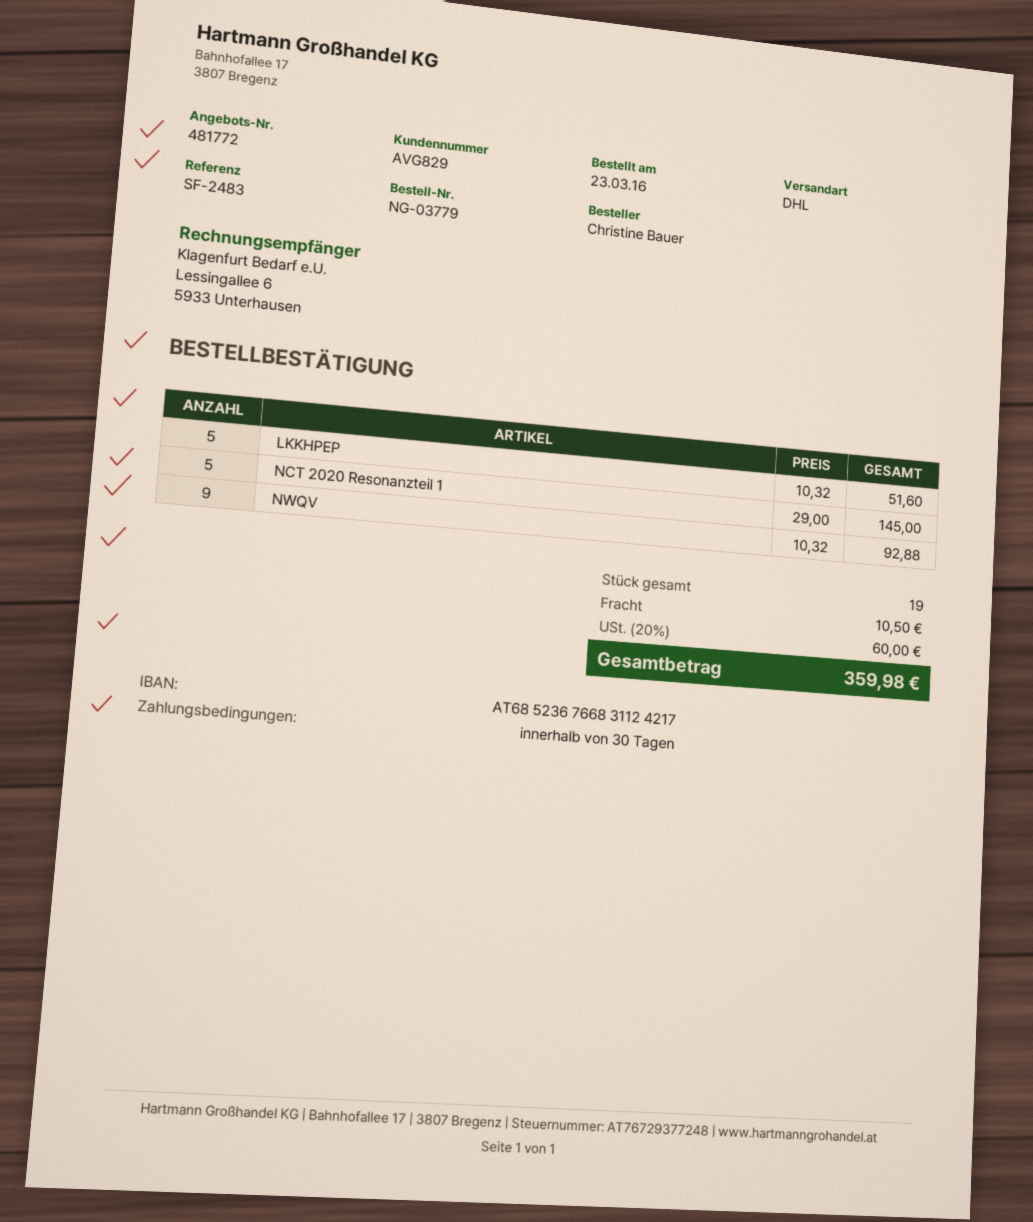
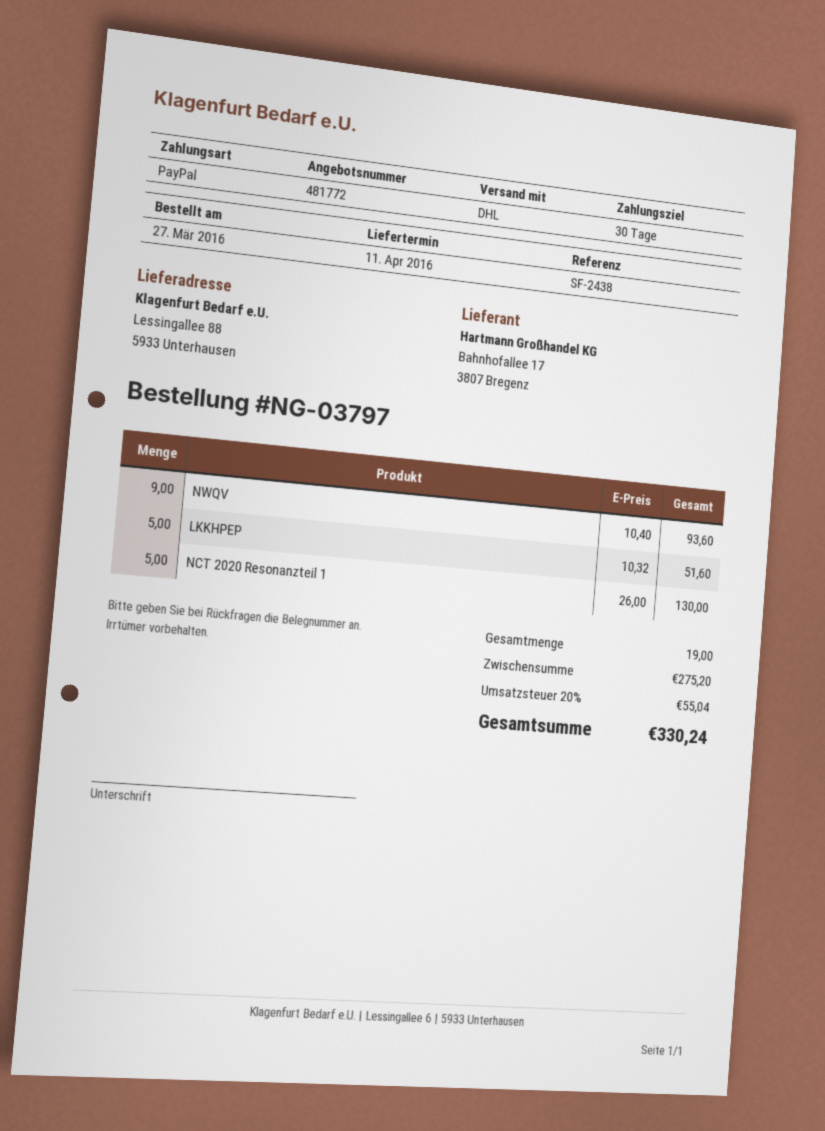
order number: NG-03779 -> NG-03797
order date: 2016-03-23 -> 2016-03-27
reference: SF-2483 -> SF-2438
NCT 2020 Resonanzteil 1: 5 x 29.00 = 145.00 -> 5 x 26.00 = 130.00
NWQV: 9 x 10.32 = 92.88 -> 9 x 10.40 = 93.60
shipping: 10.50 -> none
tax: 20% = 60.00 -> 20% = 55.04
total: 359.98 -> 330.24

